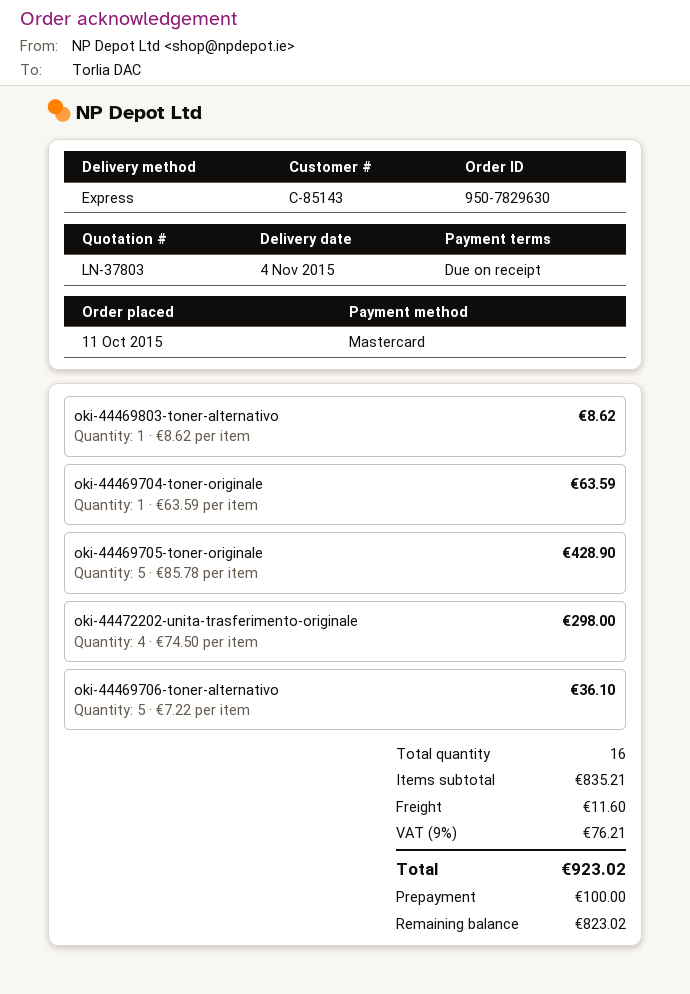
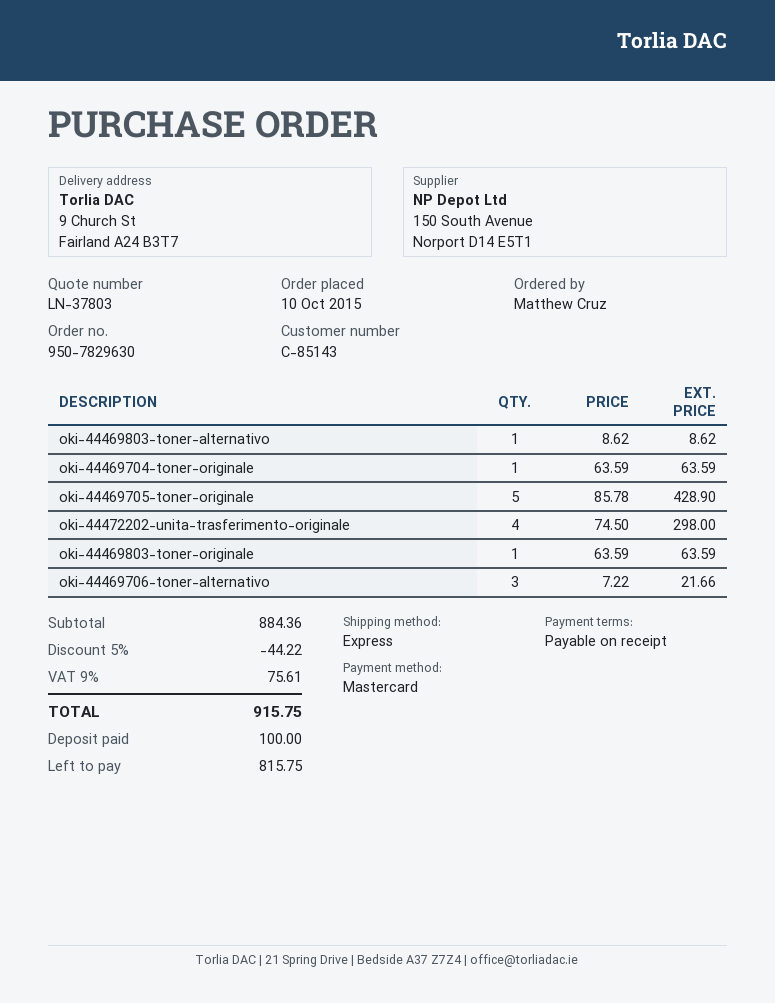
order date: 2015-10-11 -> 2015-10-10
oki-44469706-toner-alternativo: 5 x 7.22 = 36.10 -> 3 x 7.22 = 21.66
oki-44469803-toner-originale: none -> 1 x 63.59 = 63.59
subtotal: 835.21 -> 884.36
discount: none -> 5% = 44.22
shipping: 11.60 -> none
tax: 9% = 76.21 -> 9% = 75.61
total: 923.02 -> 915.75
balance: 823.02 -> 815.75

